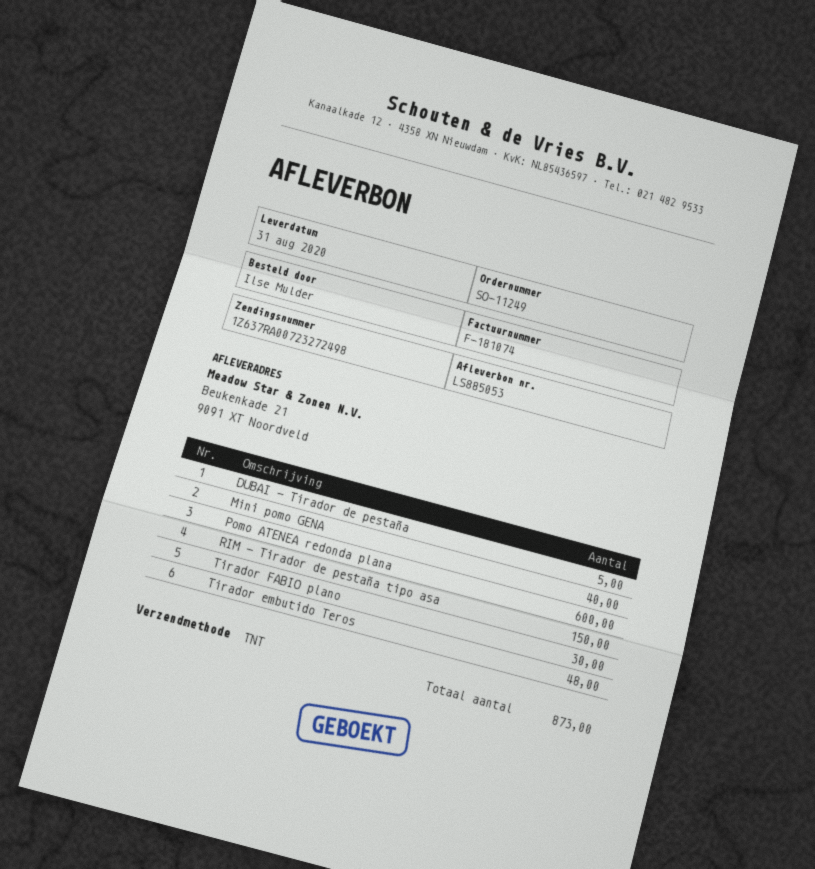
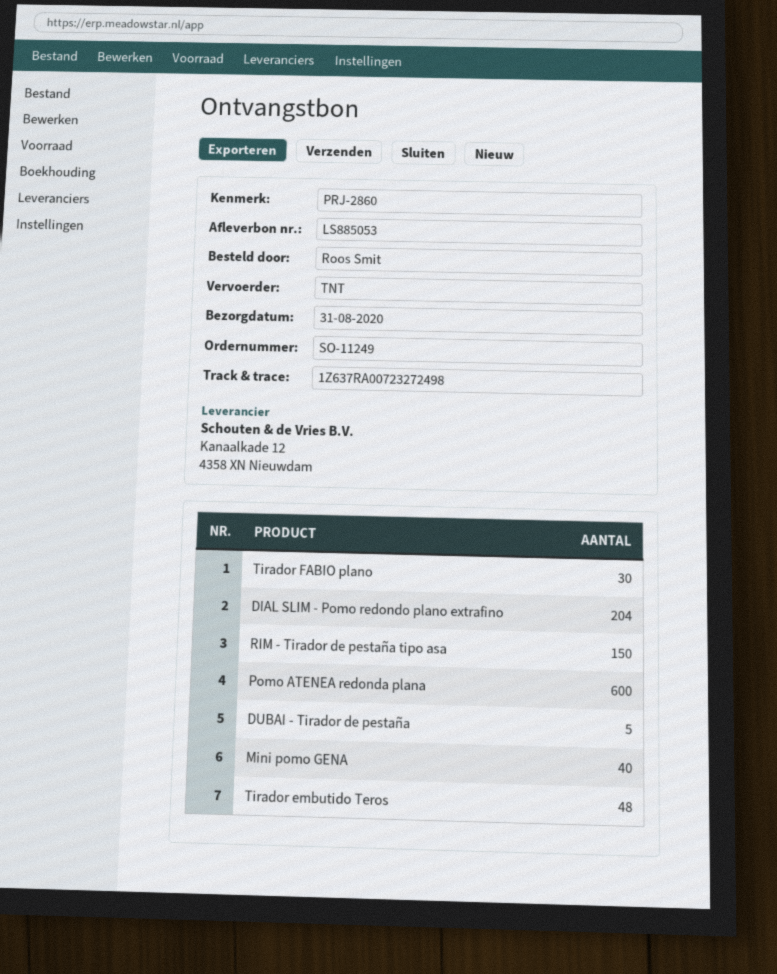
ordered by: Ilse Mulder -> Roos Smit
DIAL SLIM - Pomo redondo plano extrafino: none -> 204

